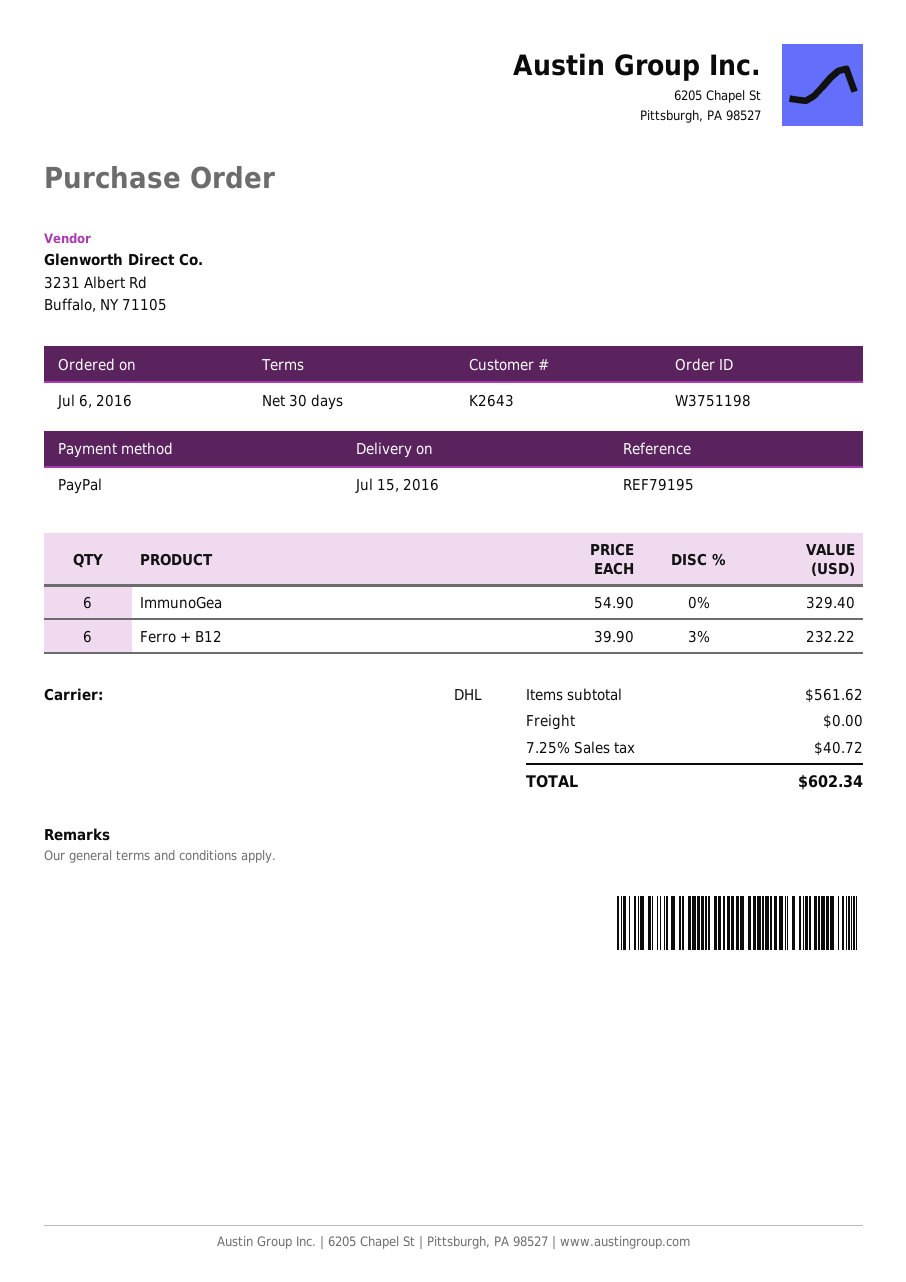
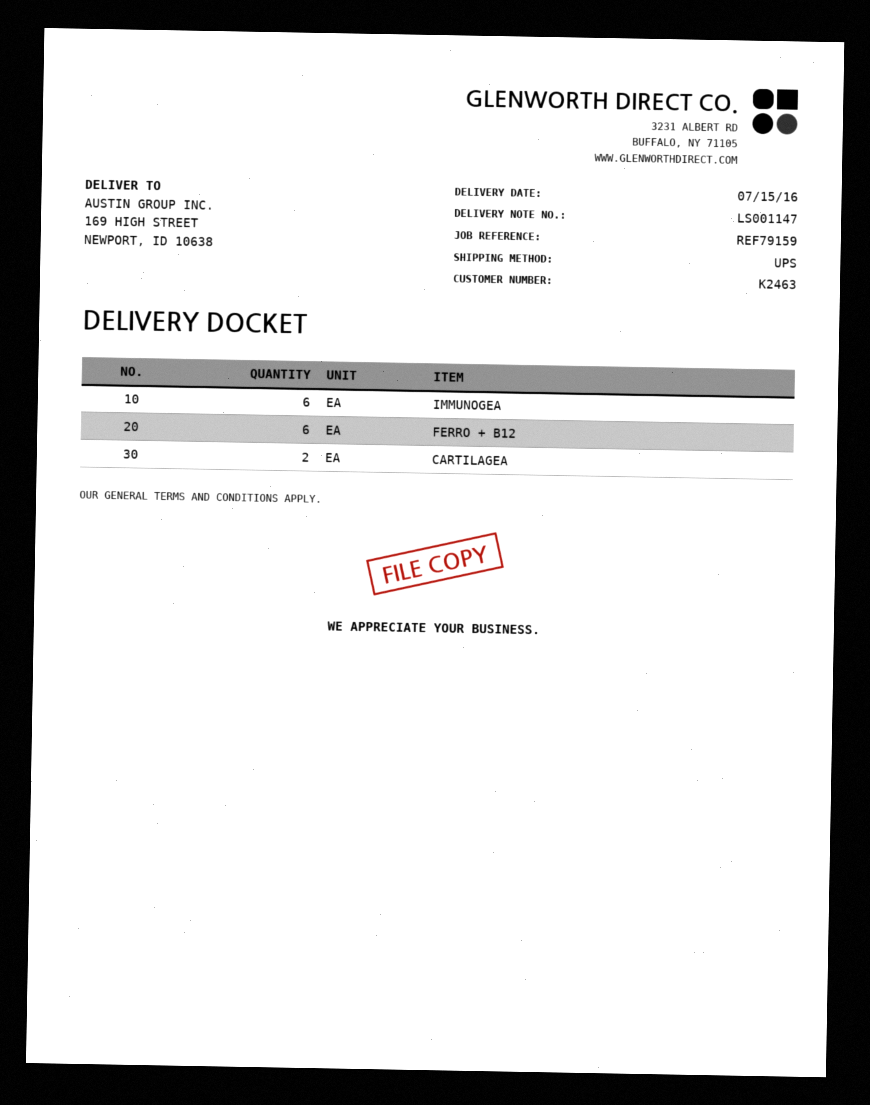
customer number: K2643 -> K2463
reference: REF79195 -> REF79159
shipping method: DHL -> UPS
CARTILAGEA: none -> 2

